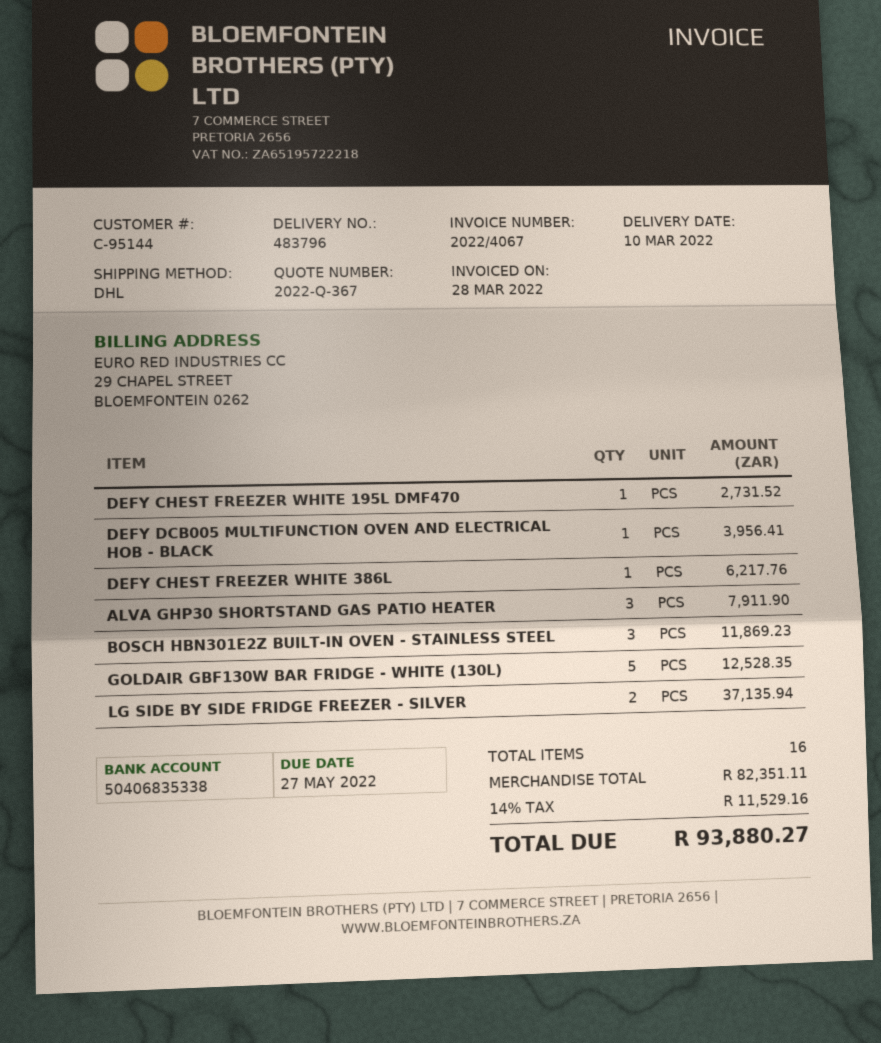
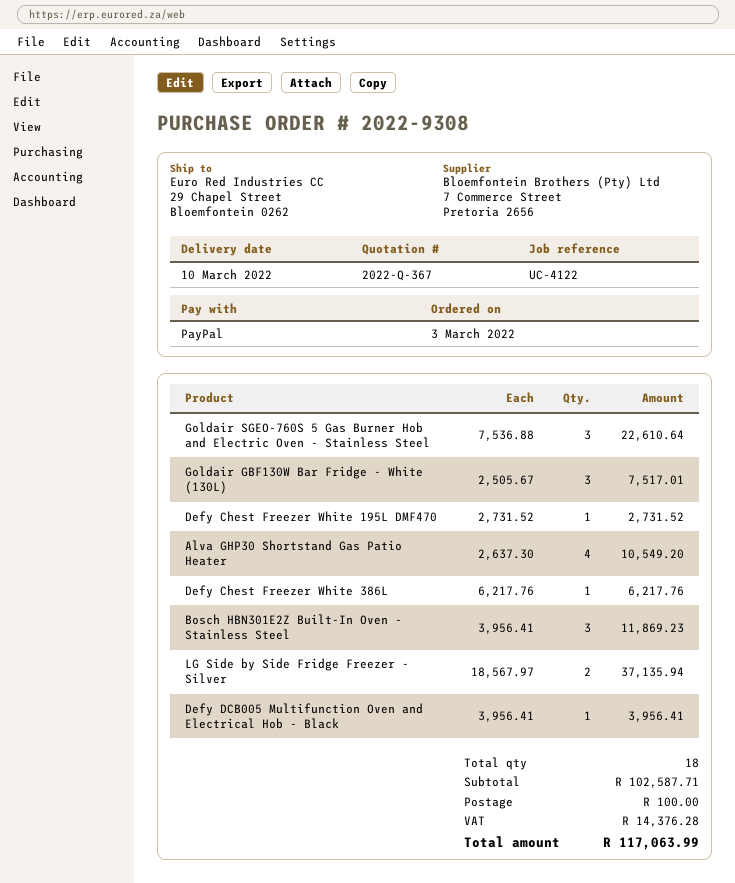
ALVA GHP30 SHORTSTAND GAS PATIO HEATER: 3 for 7911.90 -> 4 for 10549.20
GOLDAIR GBF130W BAR FRIDGE - WHITE (130L): 5 for 12528.35 -> 3 for 7517.01
Goldair SGEO-760S 5 Gas Burner Hob and Electric Oven - Stainless Steel: none -> 3 for 22610.64
total quantity: 16 -> 18
subtotal: 82351.11 -> 102587.71
shipping: none -> 100.00
tax: 11529.16 -> 14376.28
total: 93880.27 -> 117063.99

